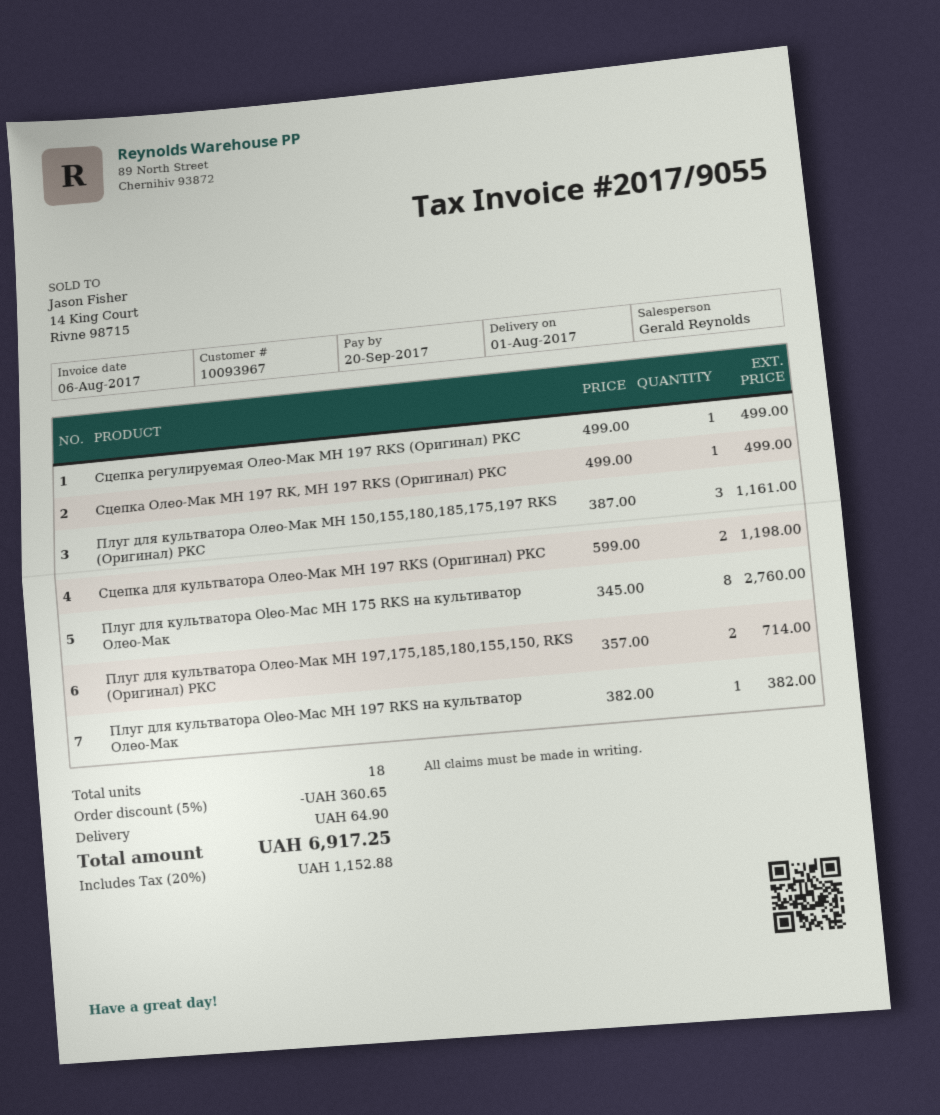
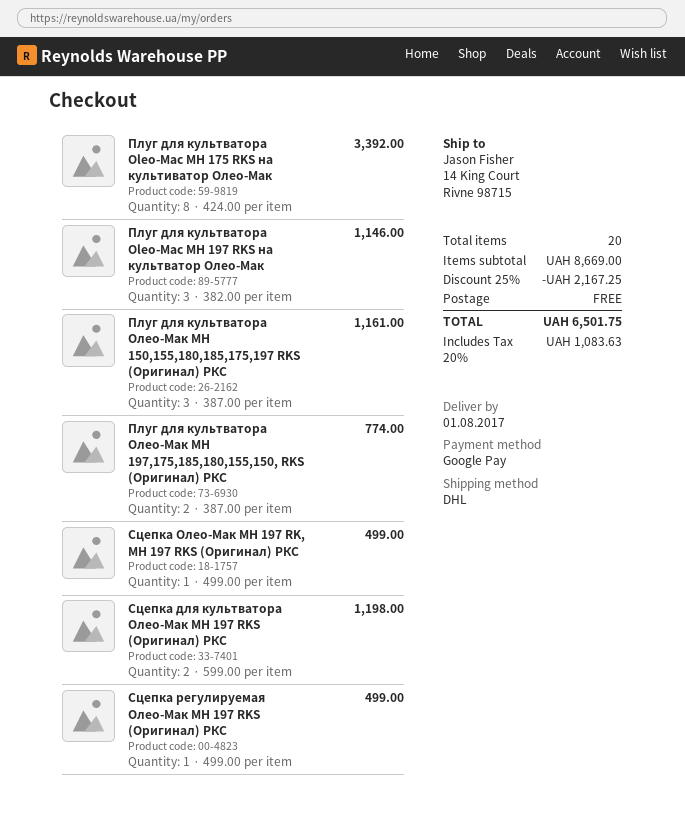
Плуг для культватора Oleo-Mac MH 175 RKS на культиватор Олео-Мак: 8 x 345.00 = 2760.00 -> 8 x 424.00 = 3392.00
Плуг для культватора Олео-Мак MH 197,175,185,180,155,150, RKS (Оригинал) РКС: 2 x 357.00 = 714.00 -> 2 x 387.00 = 774.00
Плуг для культватора Oleo-Mac MH 197 RKS на культватор Олео-Мак: 1 x 382.00 = 382.00 -> 3 x 382.00 = 1146.00
total quantity: 18 -> 20
discount: 5% = 360.65 -> 25% = 2167.25
shipping: 64.90 -> 0.00
tax: 20% = 1152.88 -> 20% = 1083.63
total: 6917.25 -> 6501.75

